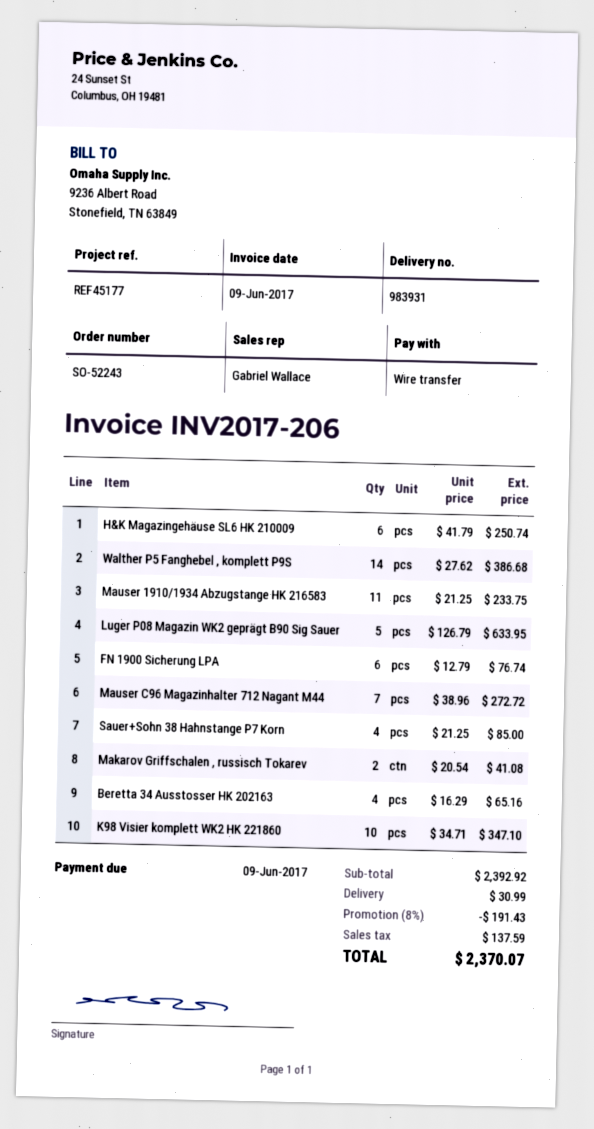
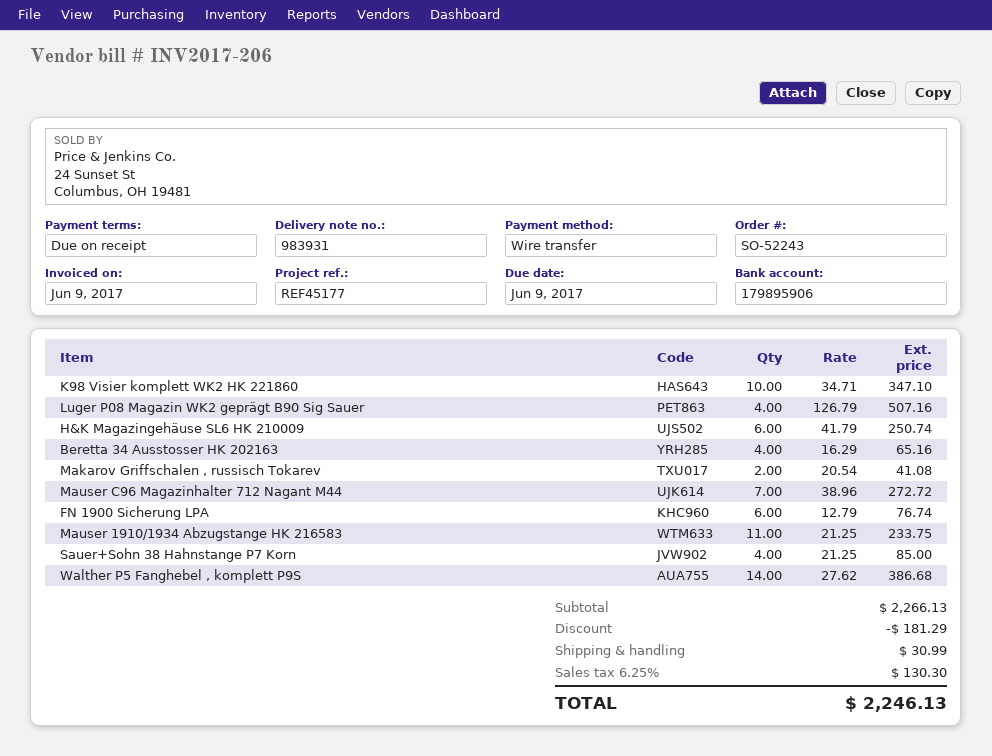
Luger P08 Magazin WK2 geprägt B90 Sig Sauer: 5 x 126.79 = 633.95 -> 4 x 126.79 = 507.16
subtotal: 2392.92 -> 2266.13
discount: 191.43 -> 181.29
tax: 137.59 -> 130.30
total: 2370.07 -> 2246.13

